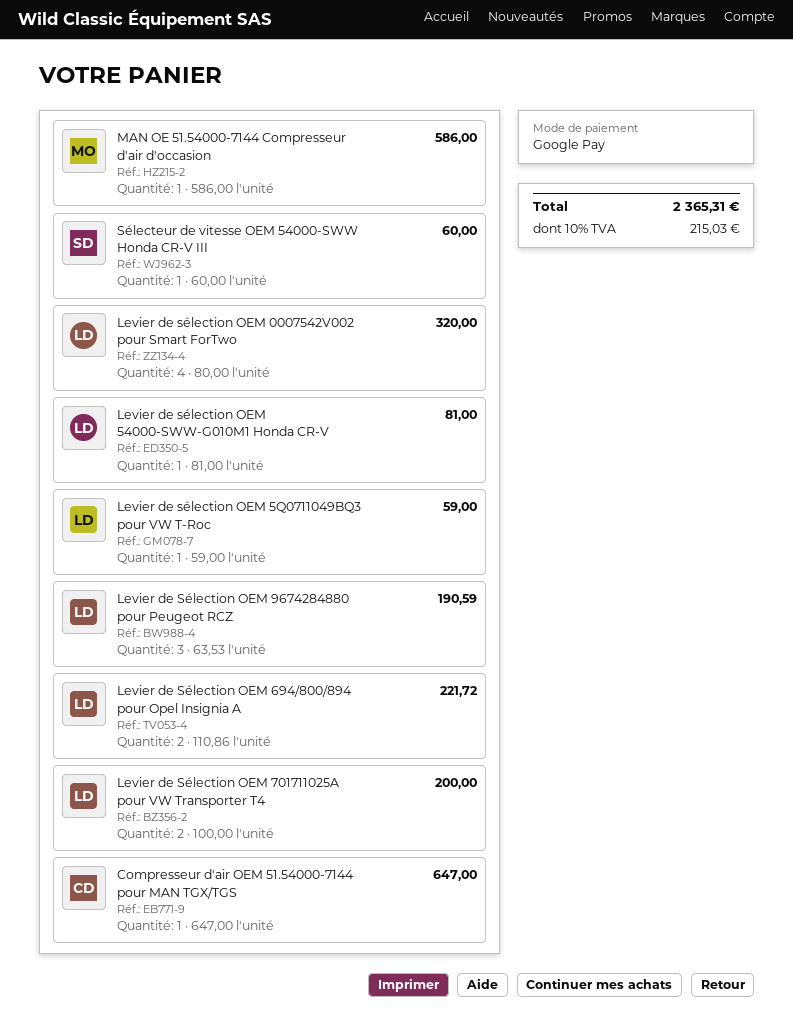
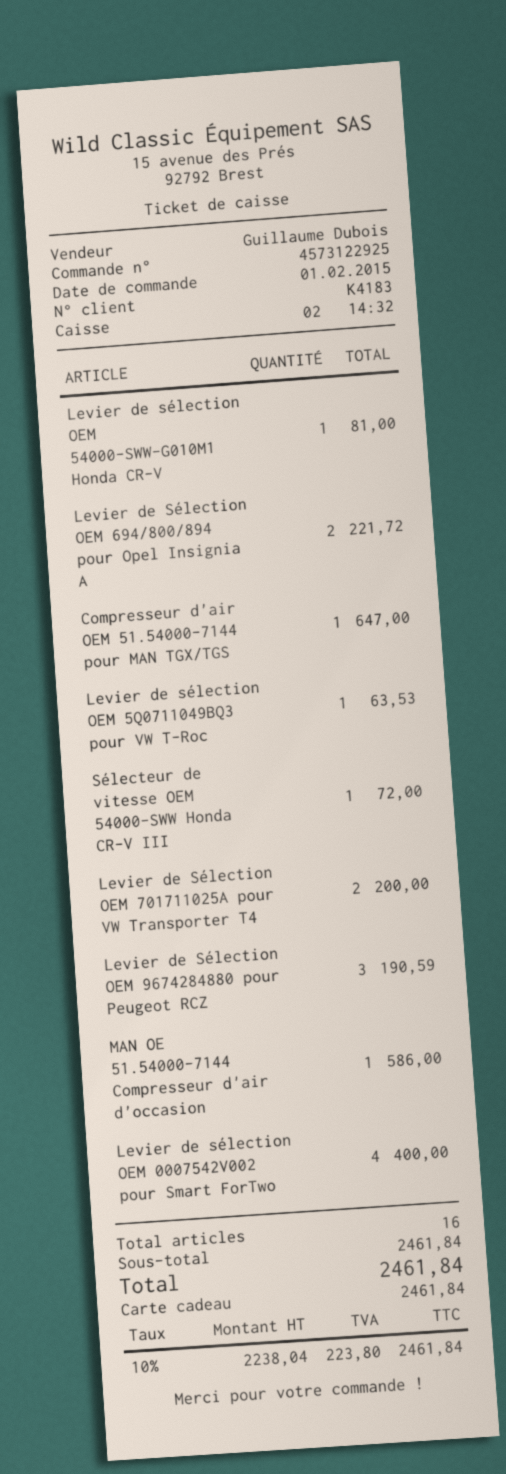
payment method: Google Pay -> gift card
Sélecteur de vitesse OEM 54000-SWW Honda CR-V III: 1 for 60.00 -> 1 for 72.00
Levier de sélection OEM 0007542V002 pour Smart ForTwo: 4 for 320.00 -> 4 for 400.00
Levier de sélection OEM 5Q0711049BQ3 pour VW T-Roc: 1 for 59.00 -> 1 for 63.53
tax: 10% = 215.03 -> 10% = 223.80
total: 2365.31 -> 2461.84

